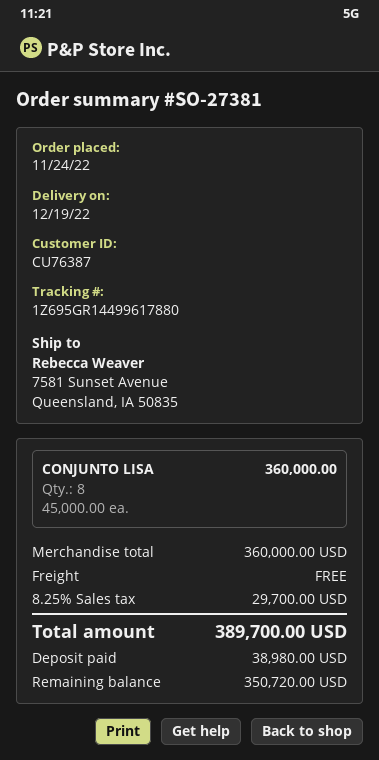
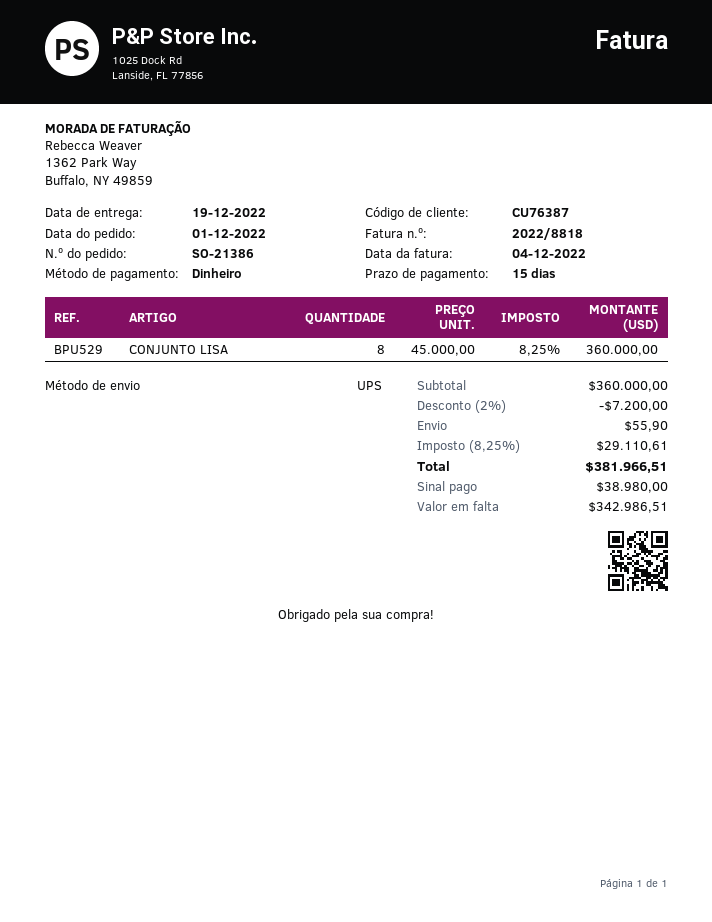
order number: SO-27381 -> SO-21386
order date: 2022-11-24 -> 2022-12-01
discount: none -> 2% = 7200.00
shipping: 0.00 -> 55.90
tax: 8.25% = 29700.00 -> 8.25% = 29110.61
total: 389700.00 -> 381966.51
balance: 350720.00 -> 342986.51

